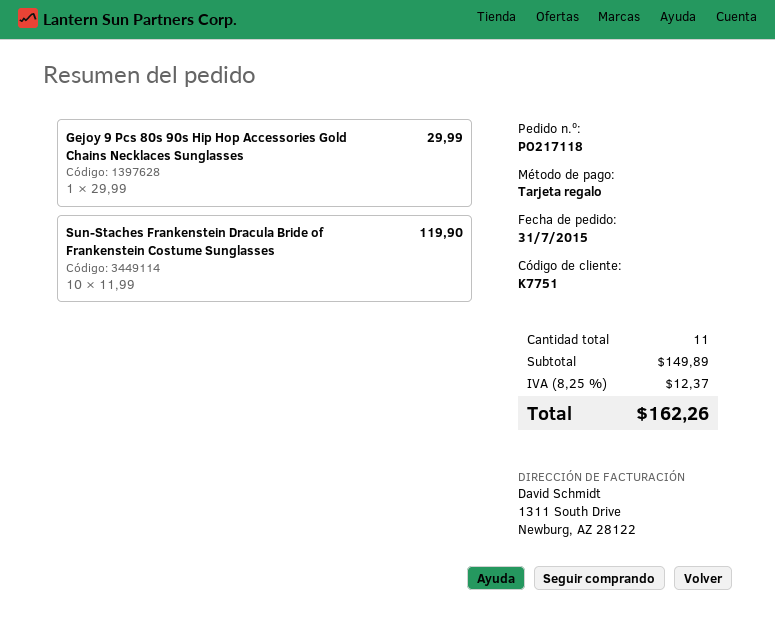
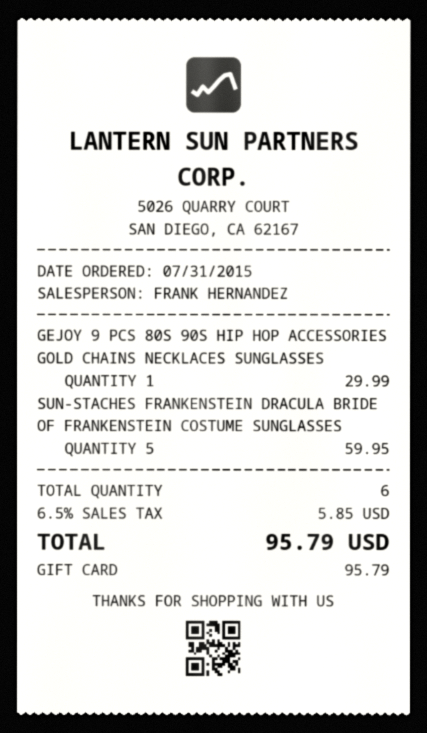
Sun-Staches Frankenstein Dracula Bride of Frankenstein Costume Sunglasses: 10 for 119.90 -> 5 for 59.95
total quantity: 11 -> 6
tax: 8.25% = 12.37 -> 6.5% = 5.85
total: 162.26 -> 95.79

